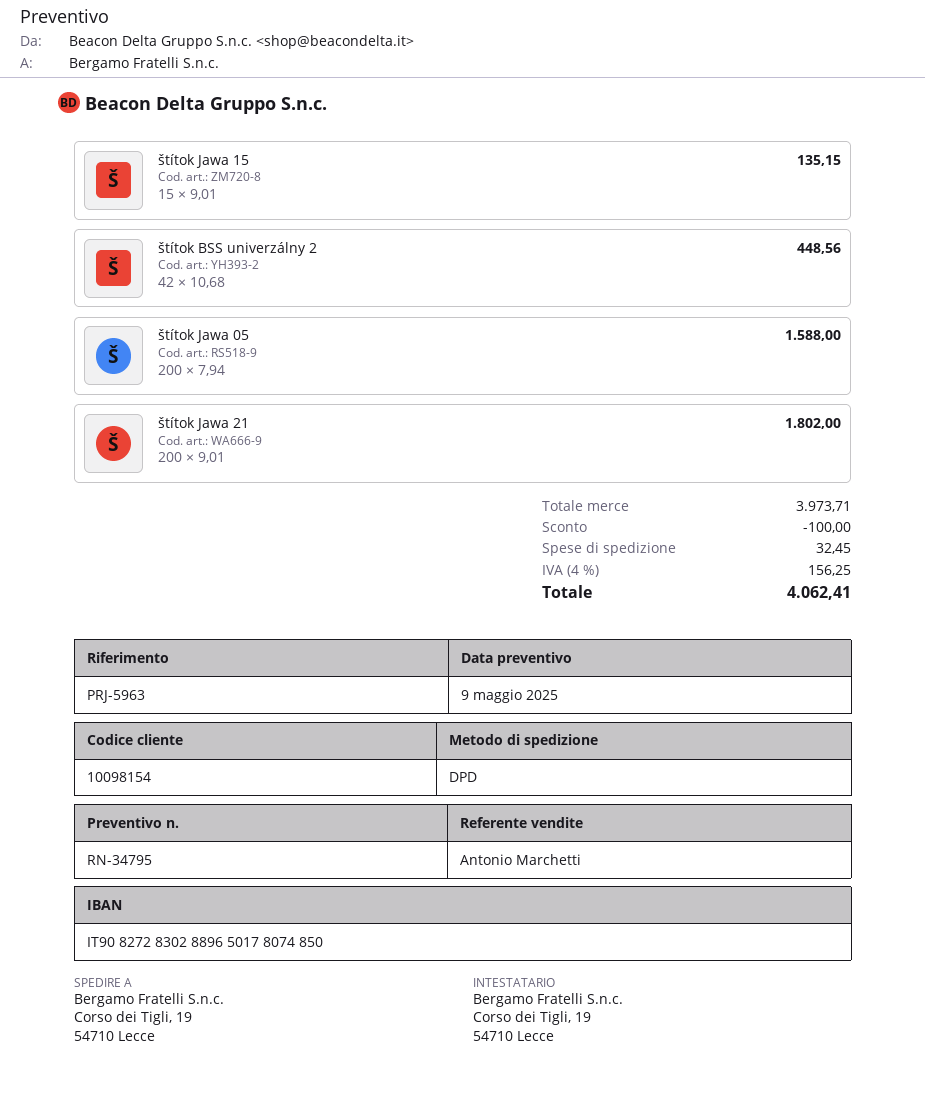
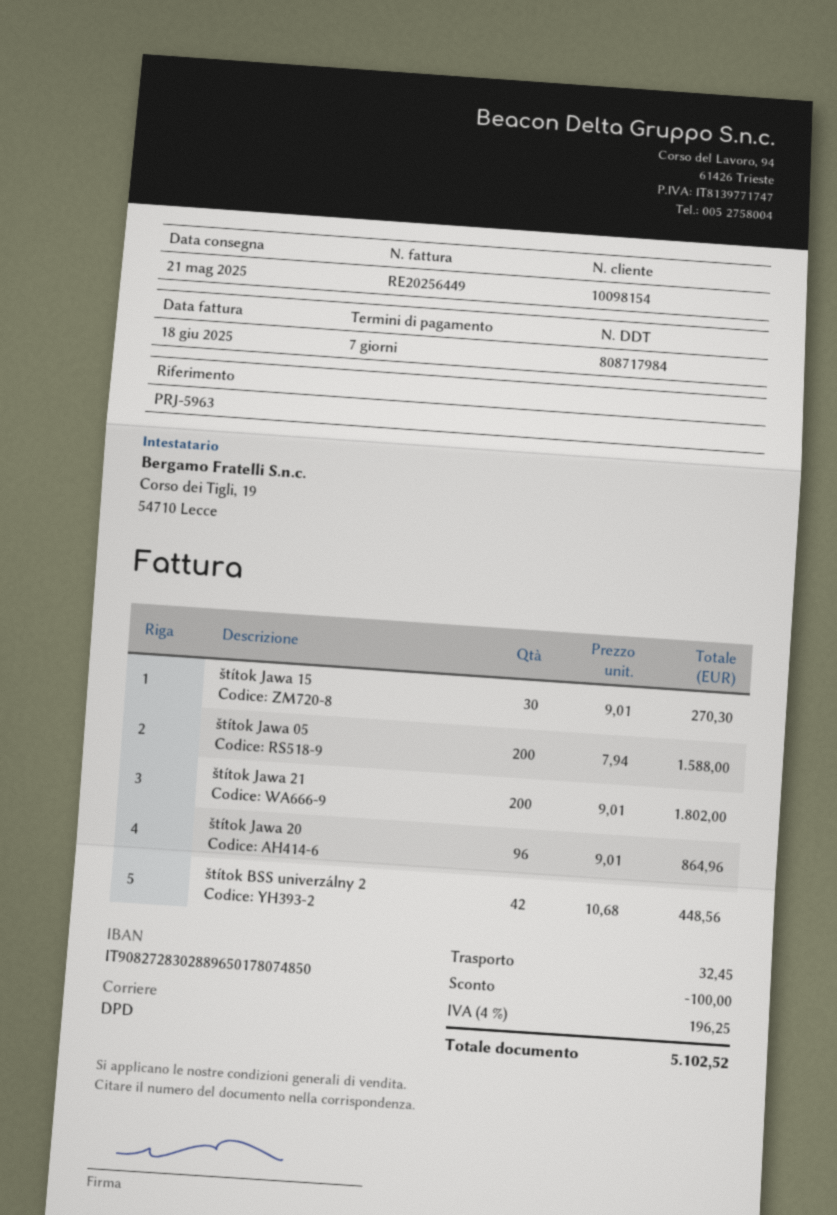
štítok Jawa 15: 15 x 9.01 = 135.15 -> 30 x 9.01 = 270.30
štítok Jawa 20: none -> 96 x 9.01 = 864.96
tax: 4% = 156.25 -> 4% = 196.25
total: 4062.41 -> 5102.52

